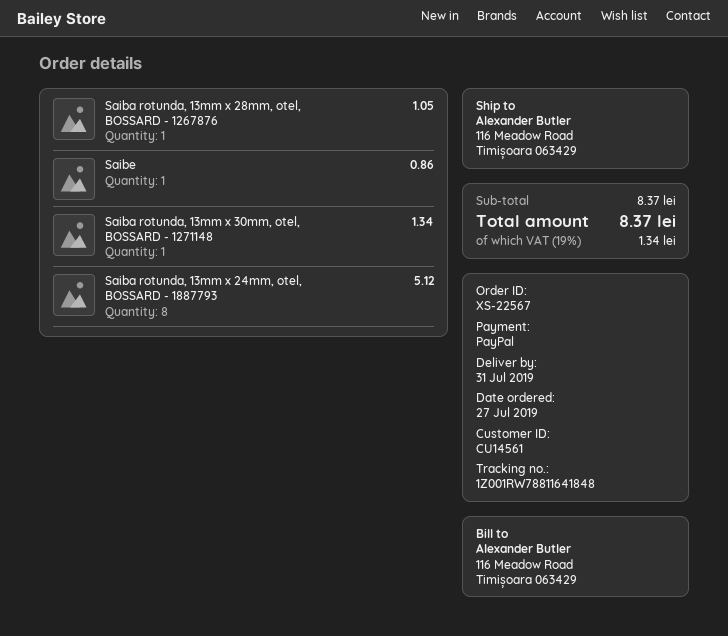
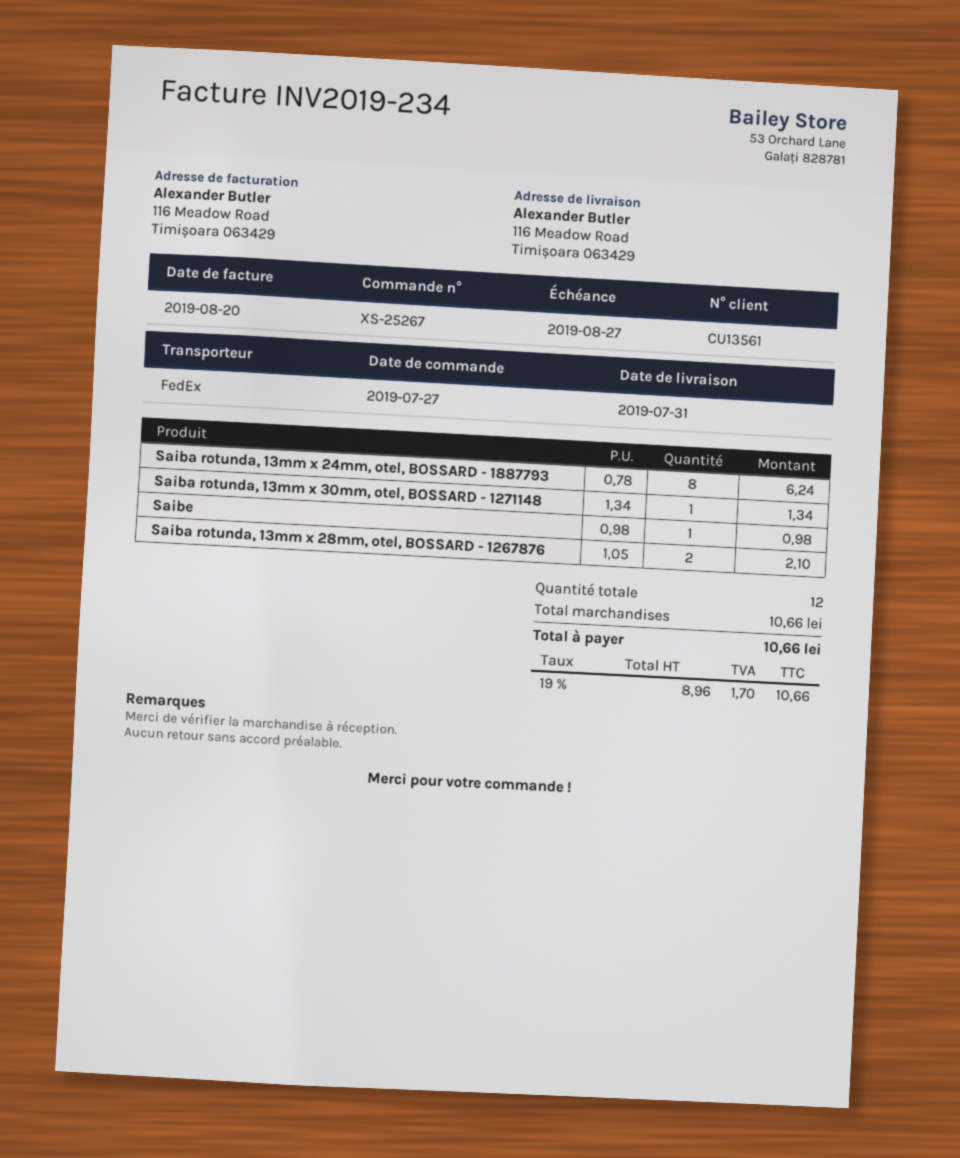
order number: XS-22567 -> XS-25267
customer number: CU14561 -> CU13561
Saiba rotunda, 13mm x 28mm, otel, BOSSARD - 1267876: 1 for 1.05 -> 2 for 2.10
Saibe: 1 for 0.86 -> 1 for 0.98
Saiba rotunda, 13mm x 24mm, otel, BOSSARD - 1887793: 8 for 5.12 -> 8 for 6.24
subtotal: 8.37 -> 10.66
tax: 19% = 1.34 -> 19% = 1.70
total: 8.37 -> 10.66

